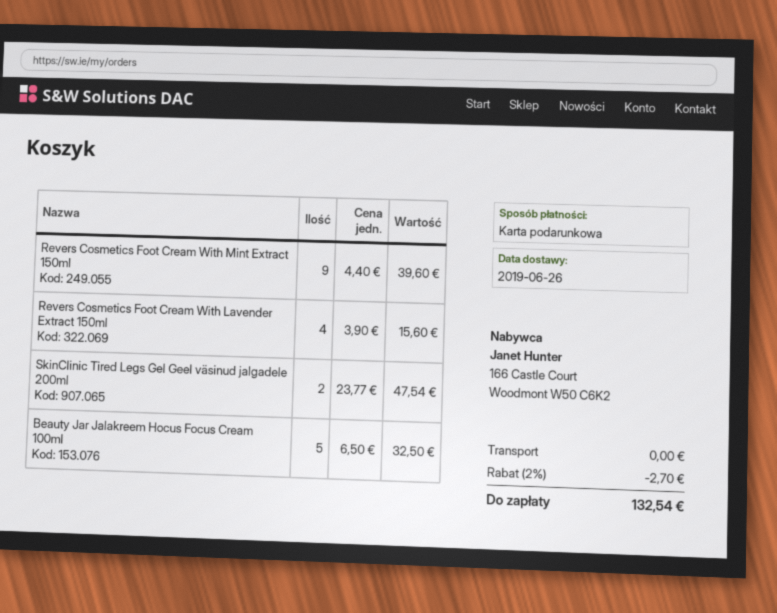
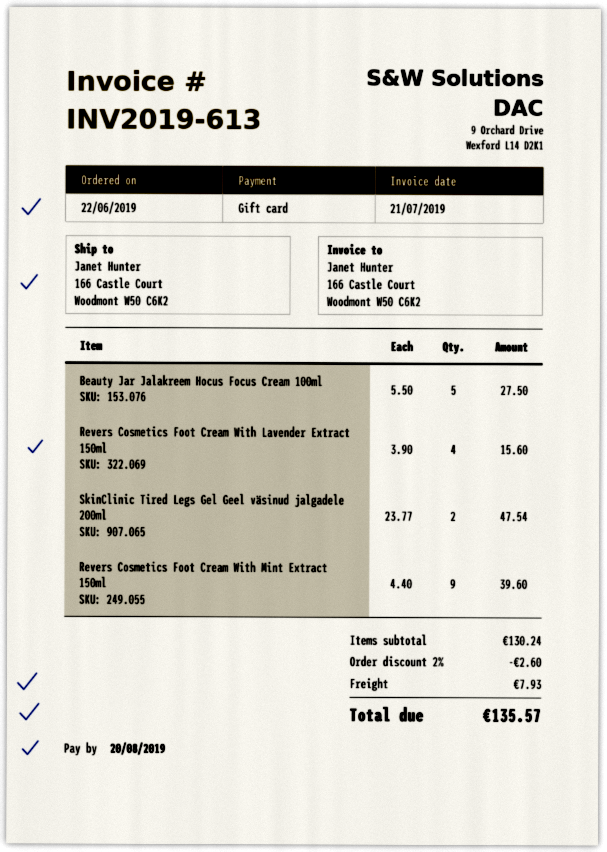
Beauty Jar Jalakreem Hocus Focus Cream 100ml: 5 x 6.50 = 32.50 -> 5 x 5.50 = 27.50
discount: 2% = 2.70 -> 2% = 2.60
shipping: 0.00 -> 7.93
total: 132.54 -> 135.57

